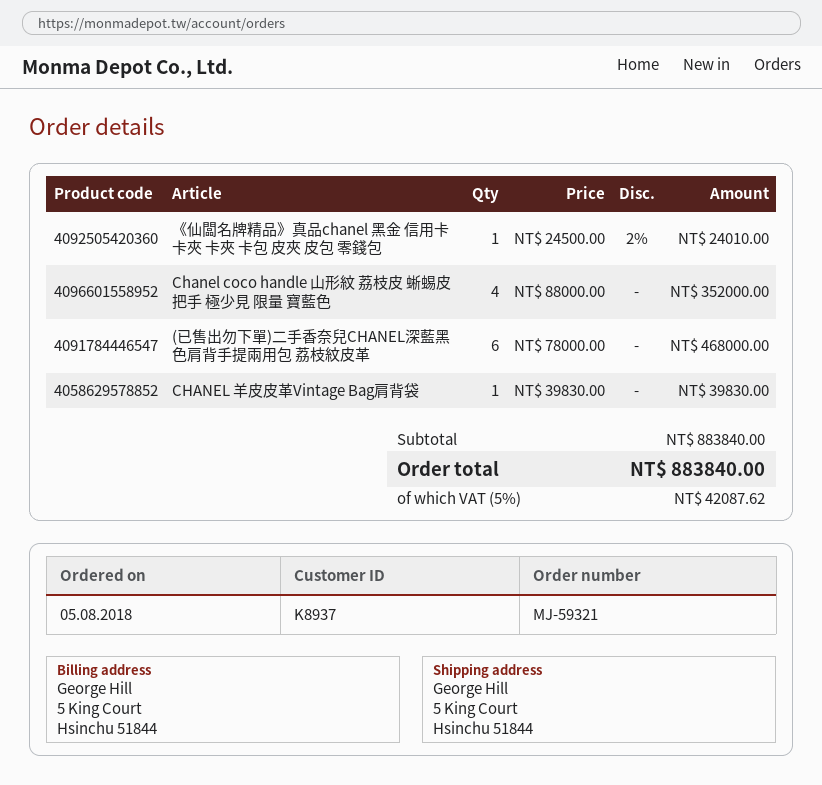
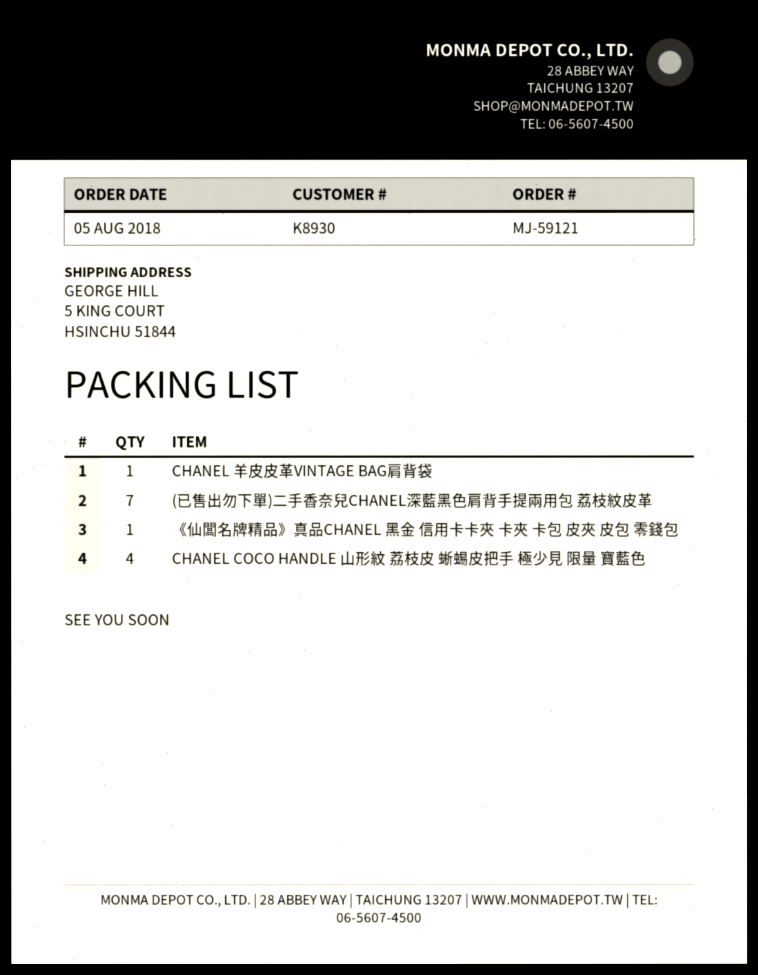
order number: MJ-59321 -> MJ-59121
customer number: K8937 -> K8930
(已售出勿下單)二手香奈兒CHANEL深藍黑色肩背手提兩用包 荔枝紋皮革: 6 -> 7

